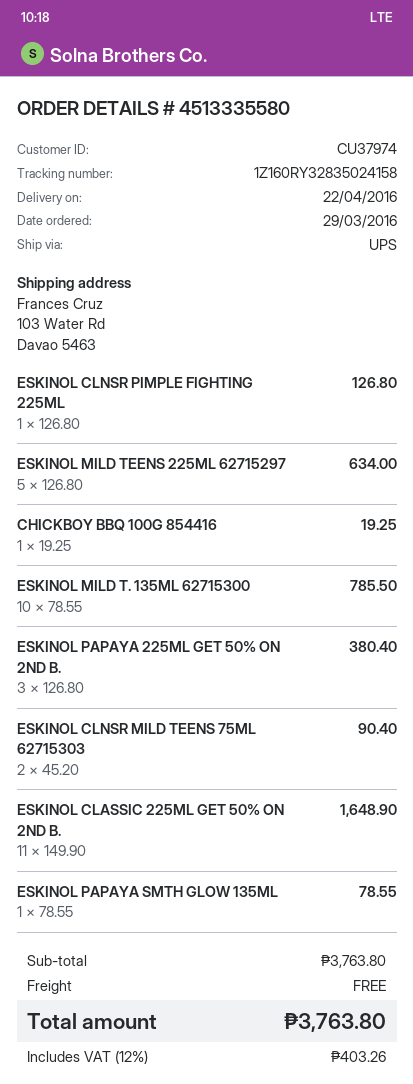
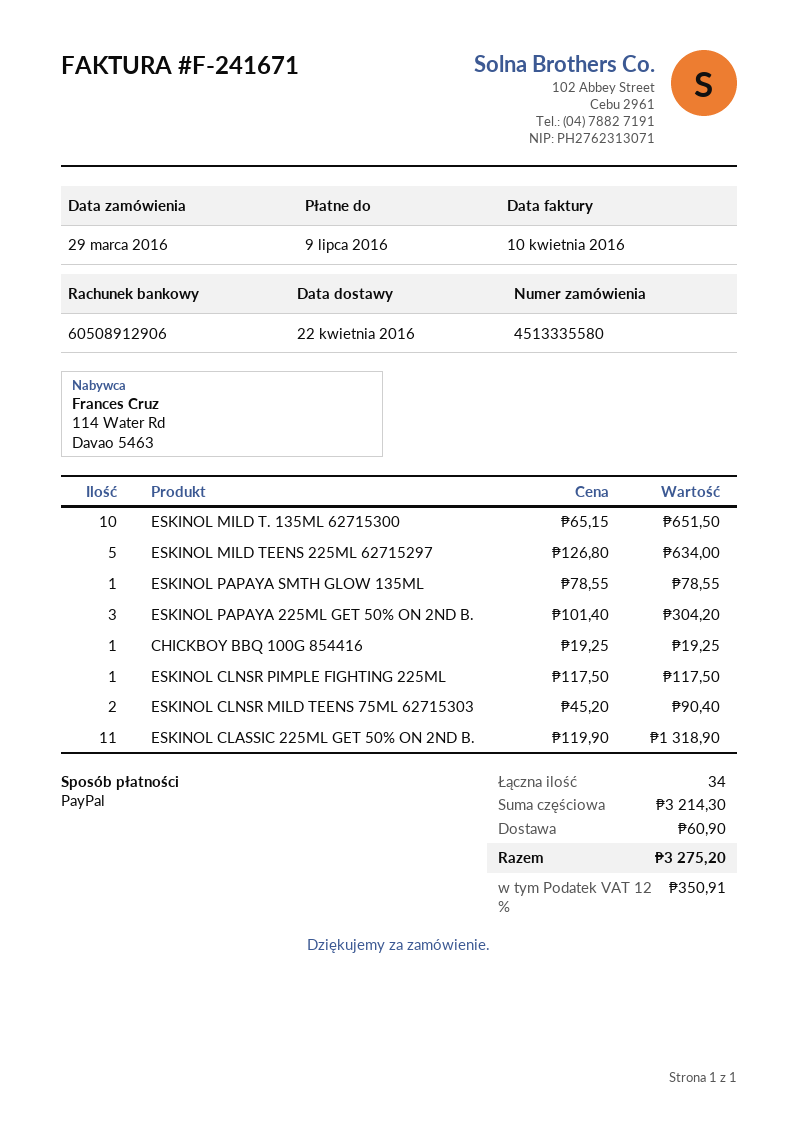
ESKINOL CLNSR PIMPLE FIGHTING 225ML: 1 x 126.80 = 126.80 -> 1 x 117.50 = 117.50
ESKINOL MILD T. 135ML 62715300: 10 x 78.55 = 785.50 -> 10 x 65.15 = 651.50
ESKINOL PAPAYA 225ML GET 50% ON 2ND B.: 3 x 126.80 = 380.40 -> 3 x 101.40 = 304.20
ESKINOL CLASSIC 225ML GET 50% ON 2ND B.: 11 x 149.90 = 1648.90 -> 11 x 119.90 = 1318.90
subtotal: 3763.80 -> 3214.30
shipping: 0.00 -> 60.90
tax: 12% = 403.26 -> 12% = 350.91
total: 3763.80 -> 3275.20

